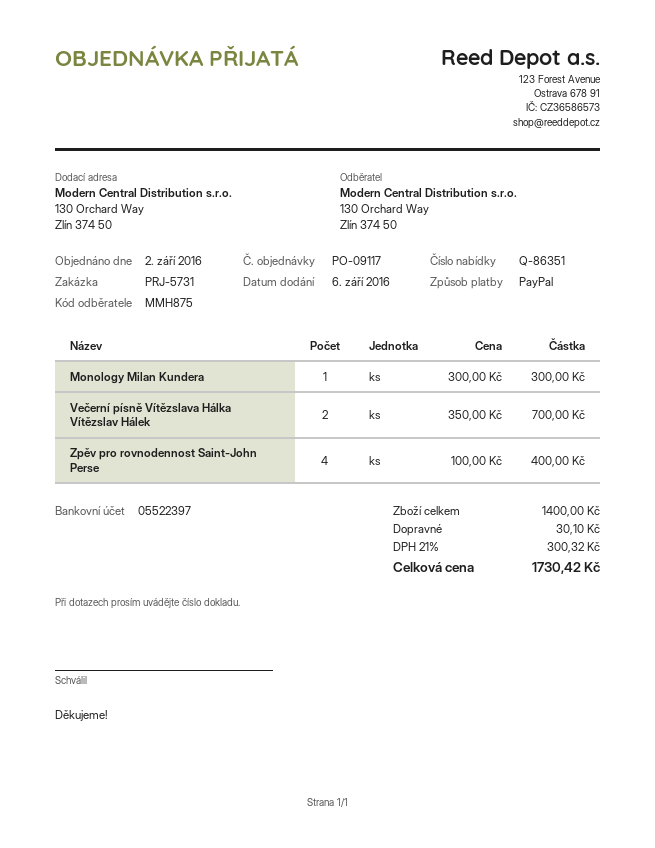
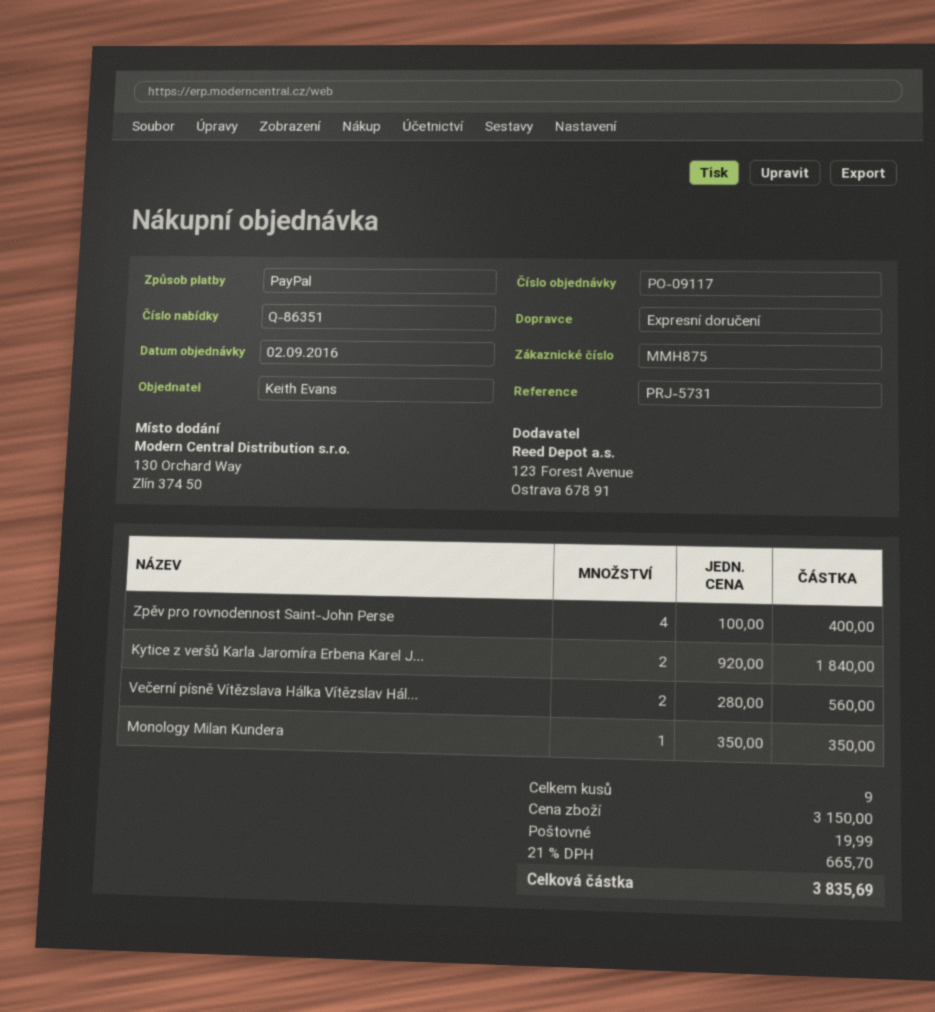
Monology Milan Kundera: 1 x 300.00 = 300.00 -> 1 x 350.00 = 350.00
Večerní písně Vítězslava Hálka Vítězslav Hálek: 2 x 350.00 = 700.00 -> 2 x 280.00 = 560.00
Kytice z veršů Karla Jaromíra Erbena Karel J...: none -> 2 x 920.00 = 1840.00
subtotal: 1400.00 -> 3150.00
shipping: 30.10 -> 19.99
tax: 21% = 300.32 -> 21% = 665.70
total: 1730.42 -> 3835.69

